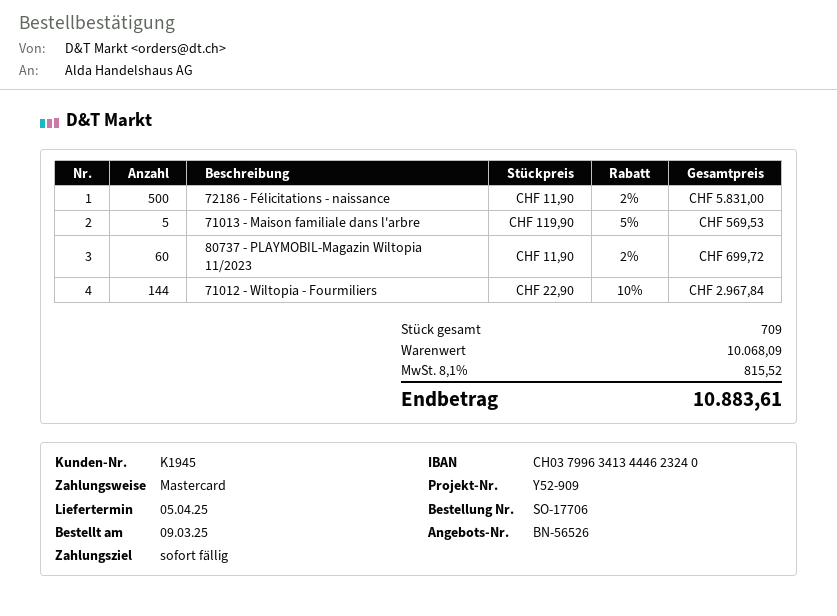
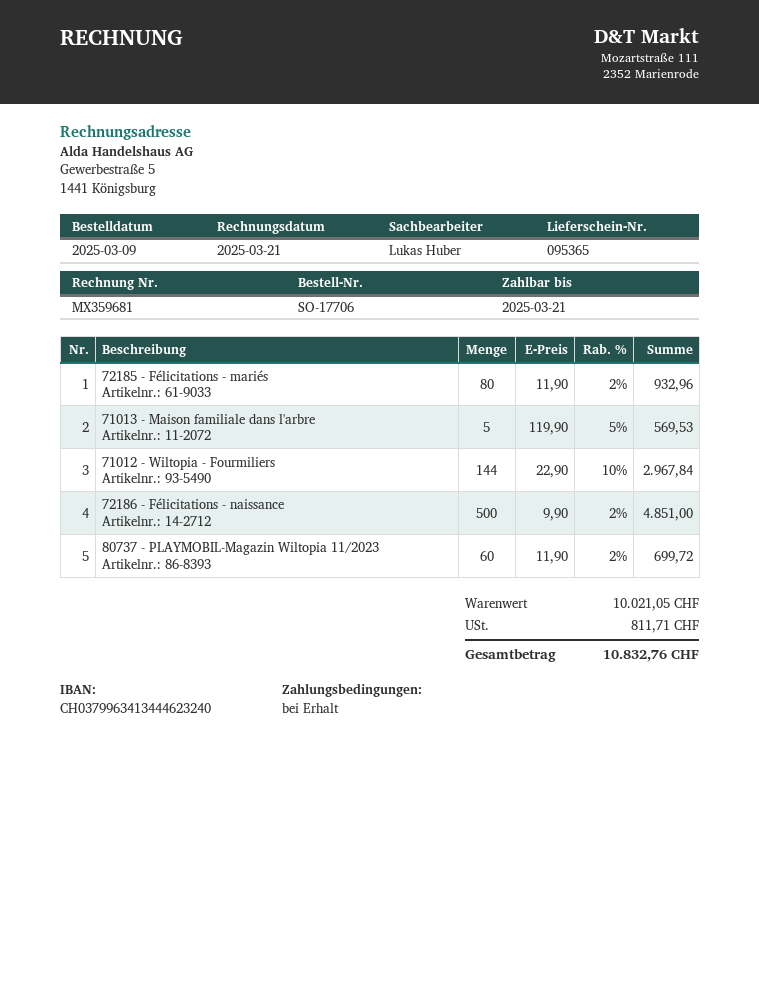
72186 - Félicitations - naissance: 500 x 11.90 - 2% = 5831.00 -> 500 x 9.90 - 2% = 4851.00
72185 - Félicitations - mariés: none -> 80 x 11.90 - 2% = 932.96
subtotal: 10068.09 -> 10021.05
tax: 815.52 -> 811.71
total: 10883.61 -> 10832.76

